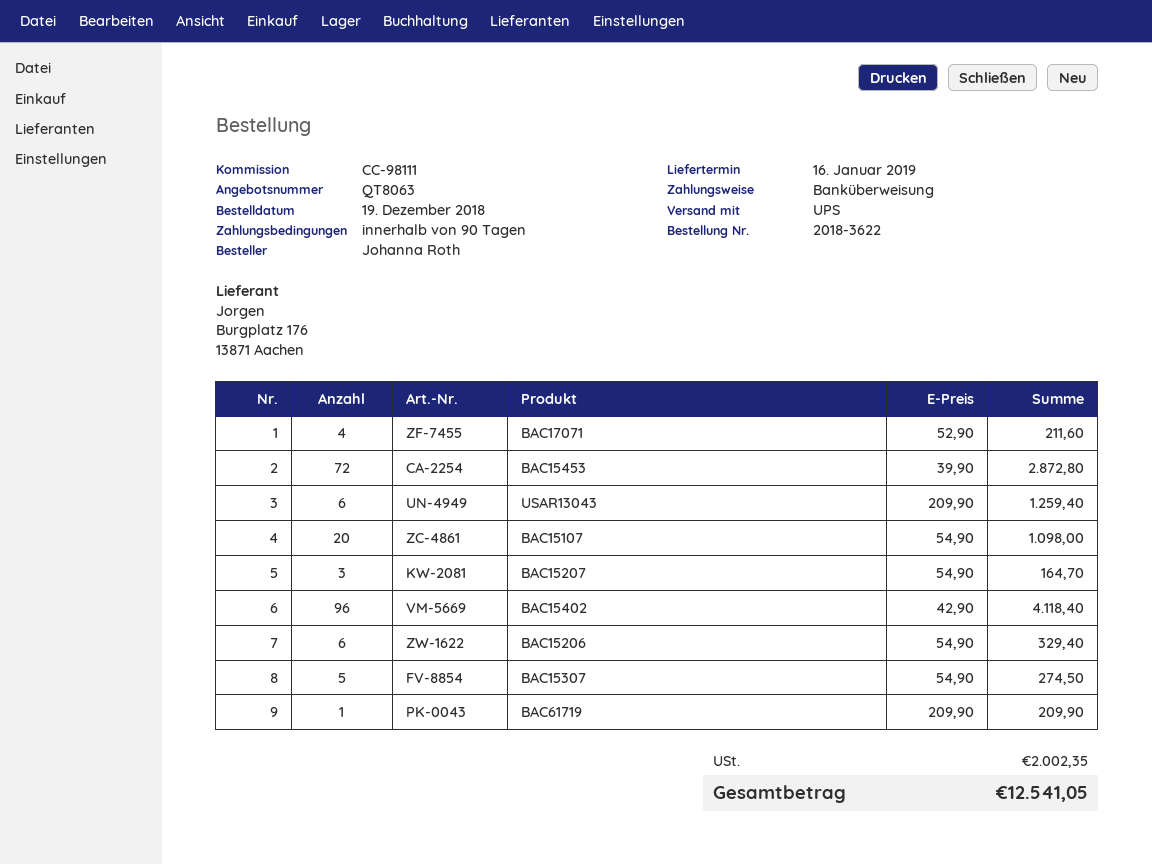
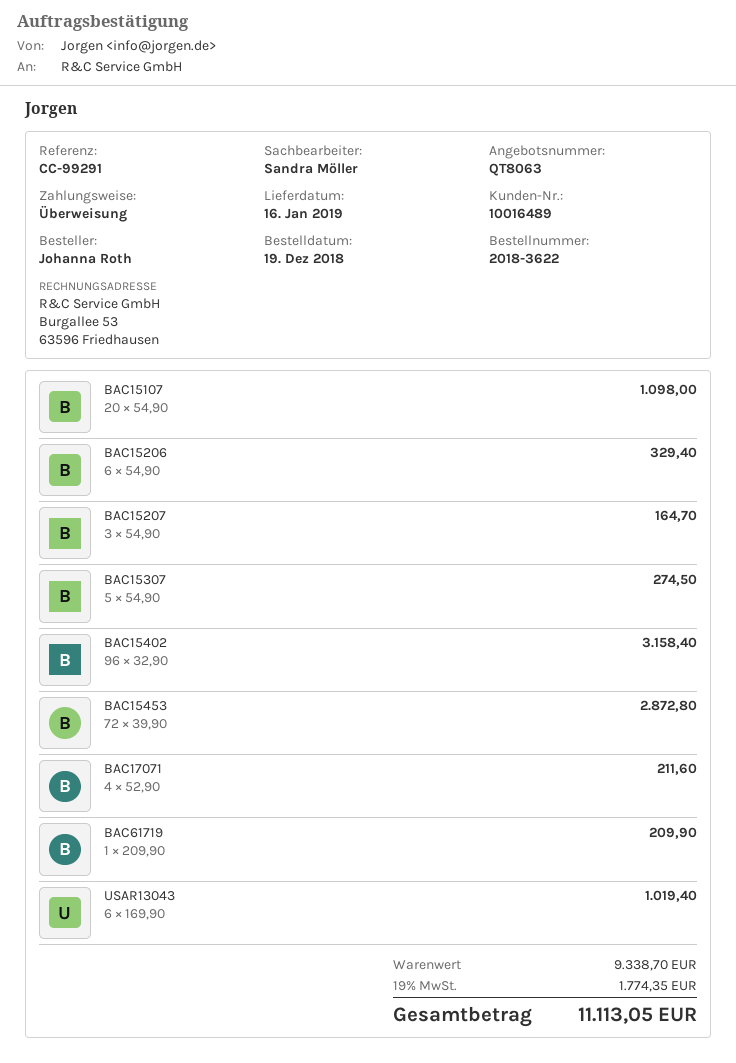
reference: CC-98111 -> CC-99291
USAR13043: 6 x 209.90 = 1259.40 -> 6 x 169.90 = 1019.40
BAC15402: 96 x 42.90 = 4118.40 -> 96 x 32.90 = 3158.40
tax: 2002.35 -> 1774.35
total: 12541.05 -> 11113.05

